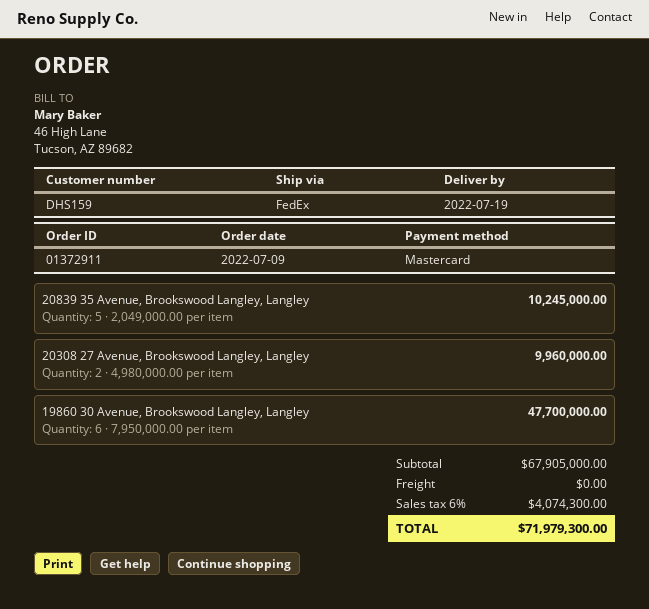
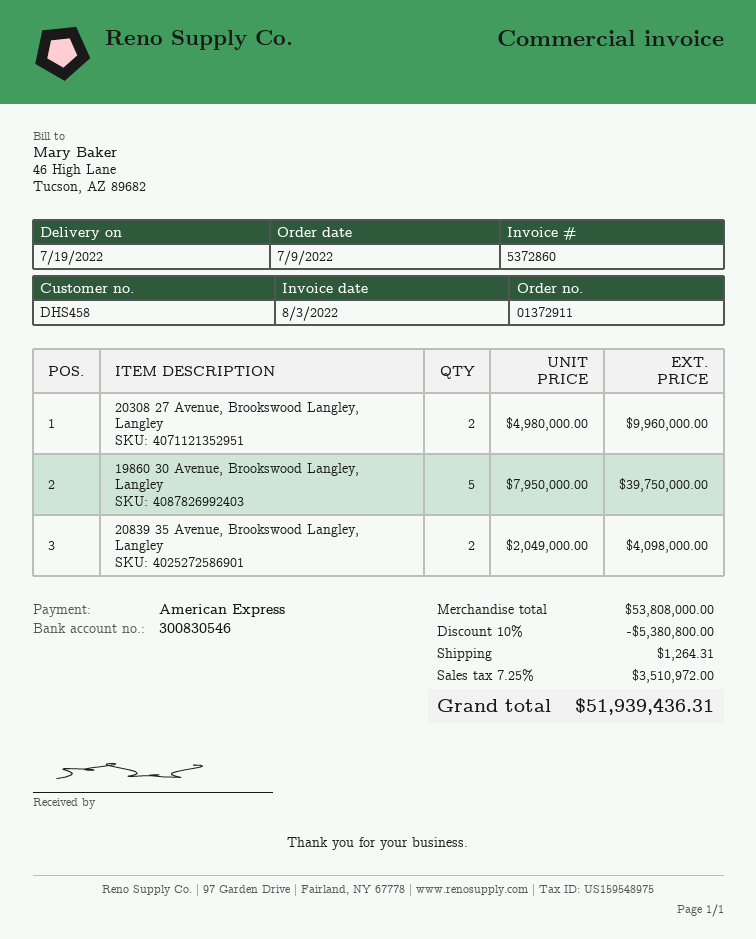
customer number: DHS159 -> DHS458
payment method: Mastercard -> American Express
20839 35 Avenue, Brookswood Langley, Langley: 5 x 2049000.00 = 10245000.00 -> 2 x 2049000.00 = 4098000.00
19860 30 Avenue, Brookswood Langley, Langley: 6 x 7950000.00 = 47700000.00 -> 5 x 7950000.00 = 39750000.00
subtotal: 67905000.00 -> 53808000.00
discount: none -> 10% = 5380800.00
shipping: 0.00 -> 1264.31
tax: 6% = 4074300.00 -> 7.25% = 3510972.00
total: 71979300.00 -> 51939436.31

